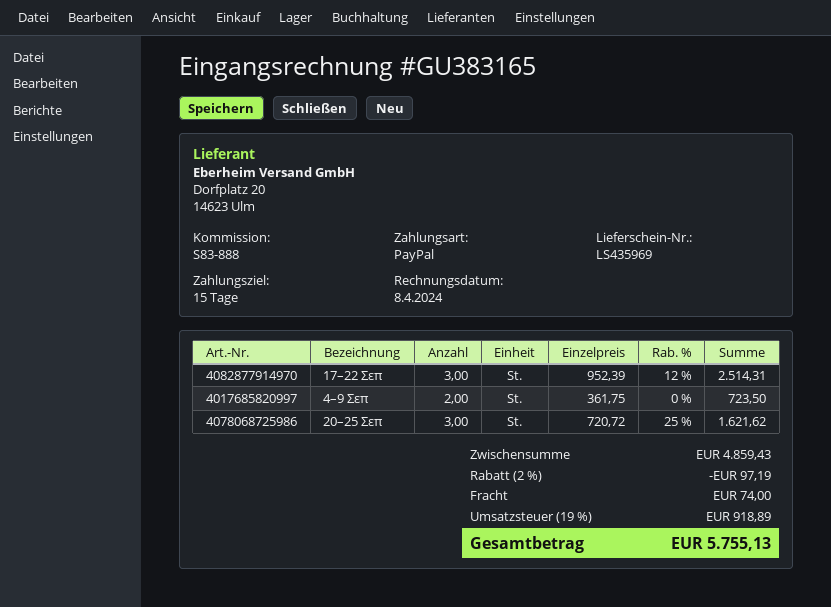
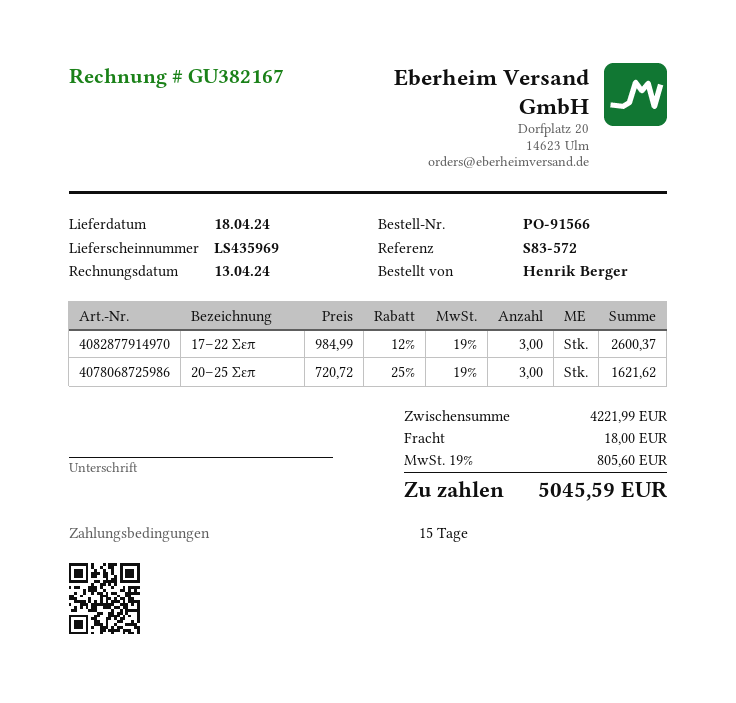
invoice number: GU383165 -> GU382167
invoice date: 2024-04-08 -> 2024-04-13
reference: S83-888 -> S83-572
17–22 Σεπ: 3 x 952.39 - 12% = 2514.31 -> 3 x 984.99 - 12% = 2600.37
4–9 Σεπ: 2 x 361.75 = 723.50 -> none
subtotal: 4859.43 -> 4221.99
discount: 2% = 97.19 -> none
shipping: 74.00 -> 18.00
tax: 19% = 918.89 -> 19% = 805.60
total: 5755.13 -> 5045.59

